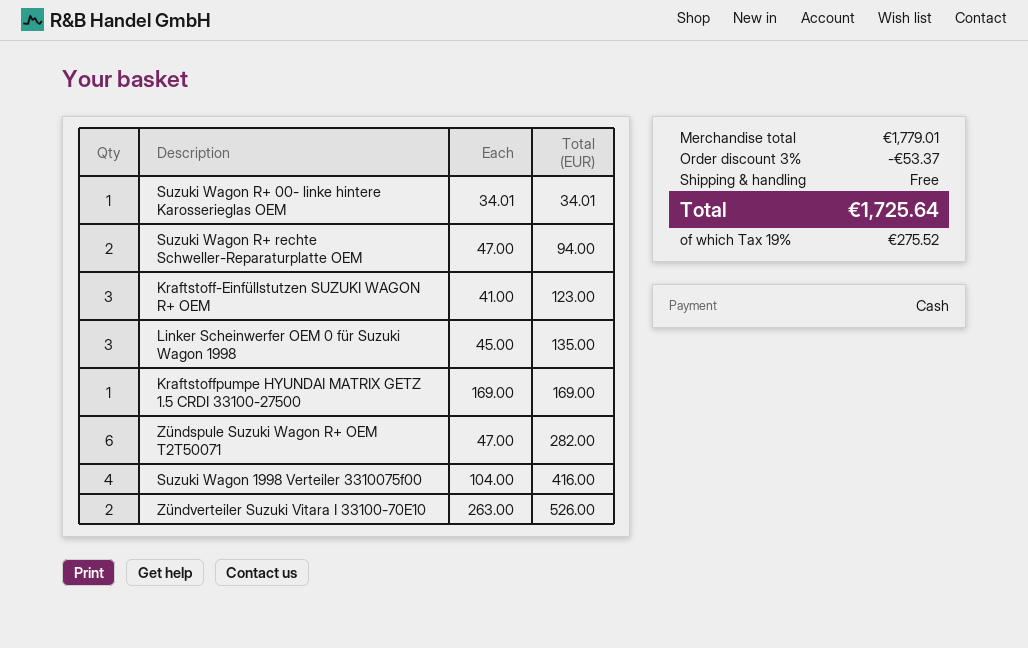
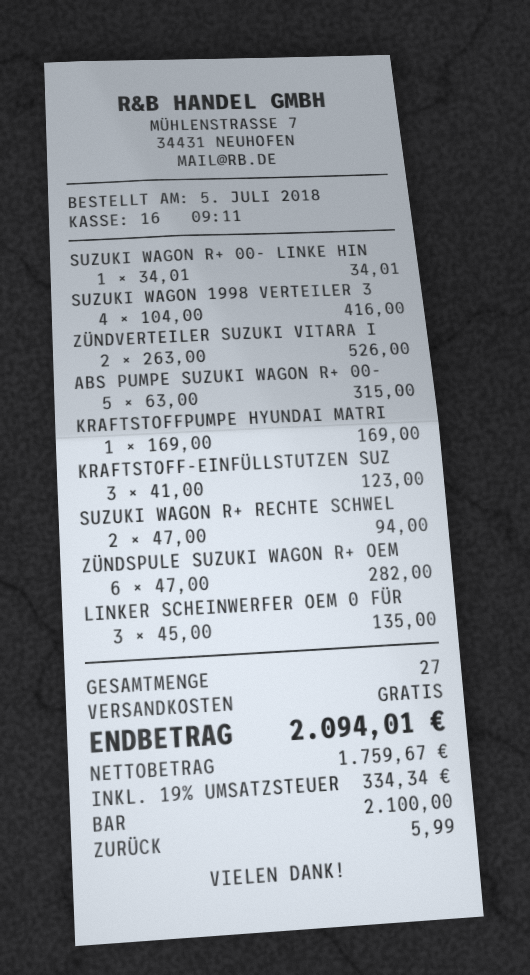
ABS PUMPE SUZUKI WAGON R+ 00-: none -> 5 x 63.00 = 315.00
discount: 3% = 53.37 -> none
tax: 19% = 275.52 -> 19% = 334.34
total: 1725.64 -> 2094.01

